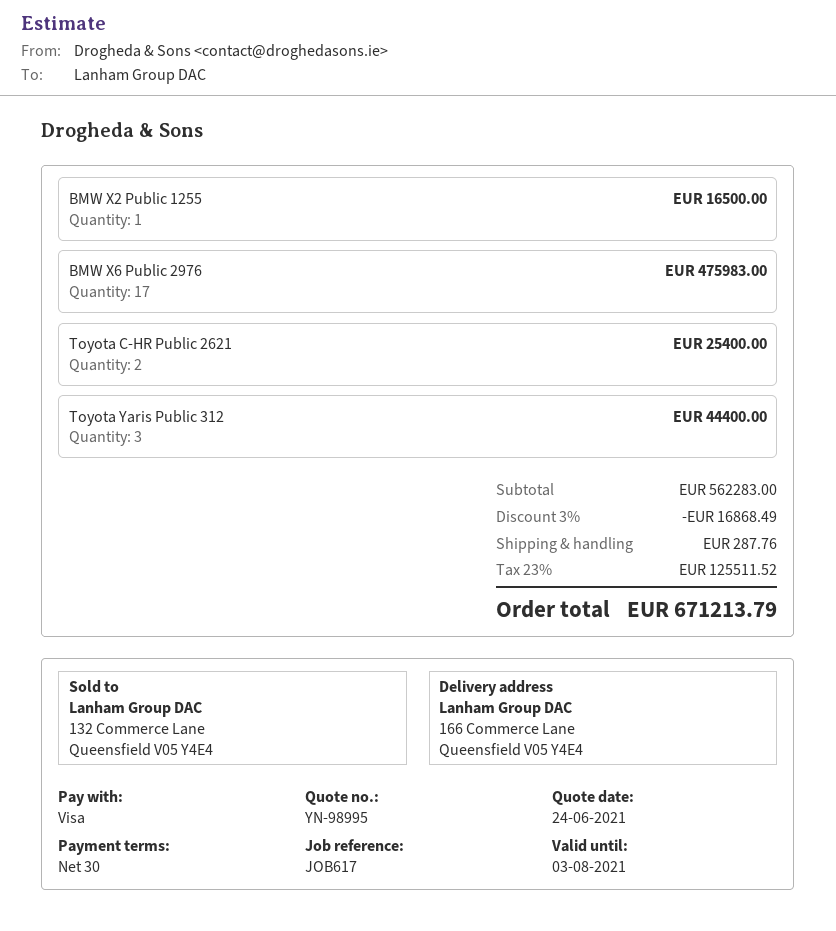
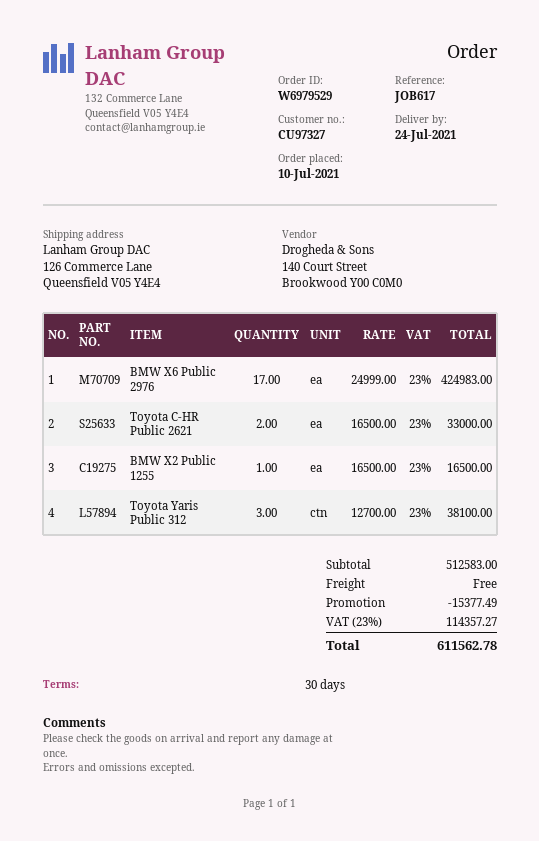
ship to: 166 Commerce Lane, Queensfield V05 Y4E4 -> 126 Commerce Lane, Queensfield V05 Y4E4
BMW X6 Public 2976: 17 for 475983.00 -> 17 for 424983.00
Toyota C-HR Public 2621: 2 for 25400.00 -> 2 for 33000.00
Toyota Yaris Public 312: 3 for 44400.00 -> 3 for 38100.00
subtotal: 562283.00 -> 512583.00
discount: 16868.49 -> 15377.49
shipping: 287.76 -> 0.00
tax: 23% = 125511.52 -> 23% = 114357.27
total: 671213.79 -> 611562.78

